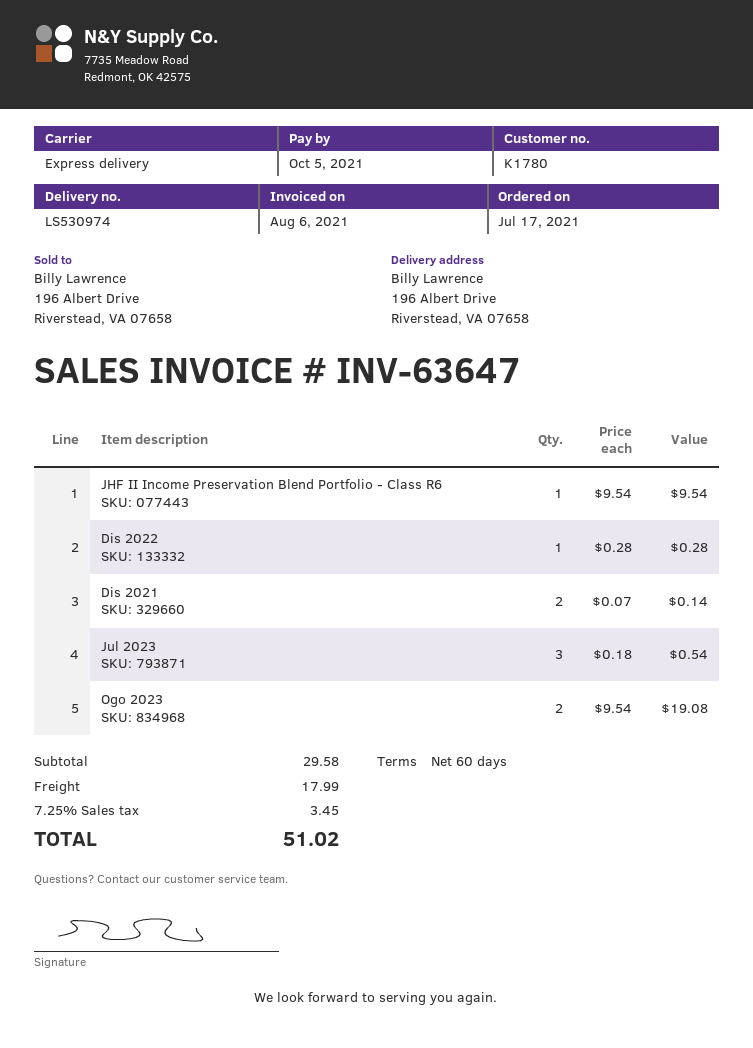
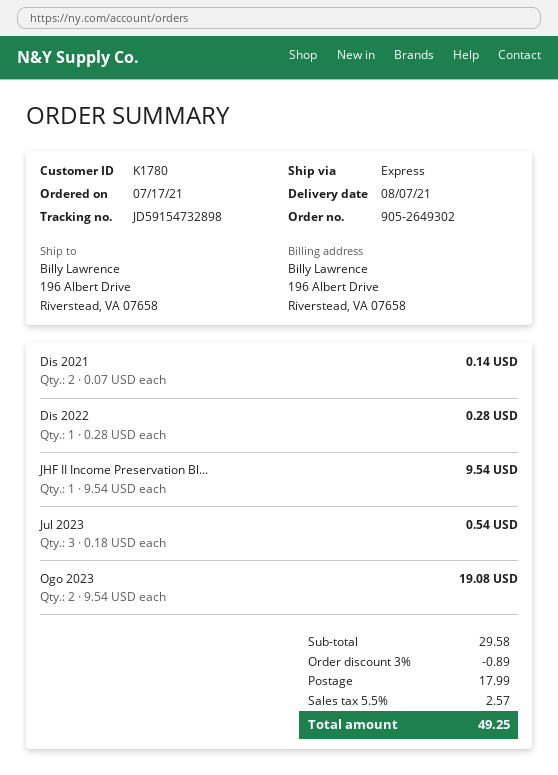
discount: none -> 3% = 0.89
tax: 7.25% = 3.45 -> 5.5% = 2.57
total: 51.02 -> 49.25

